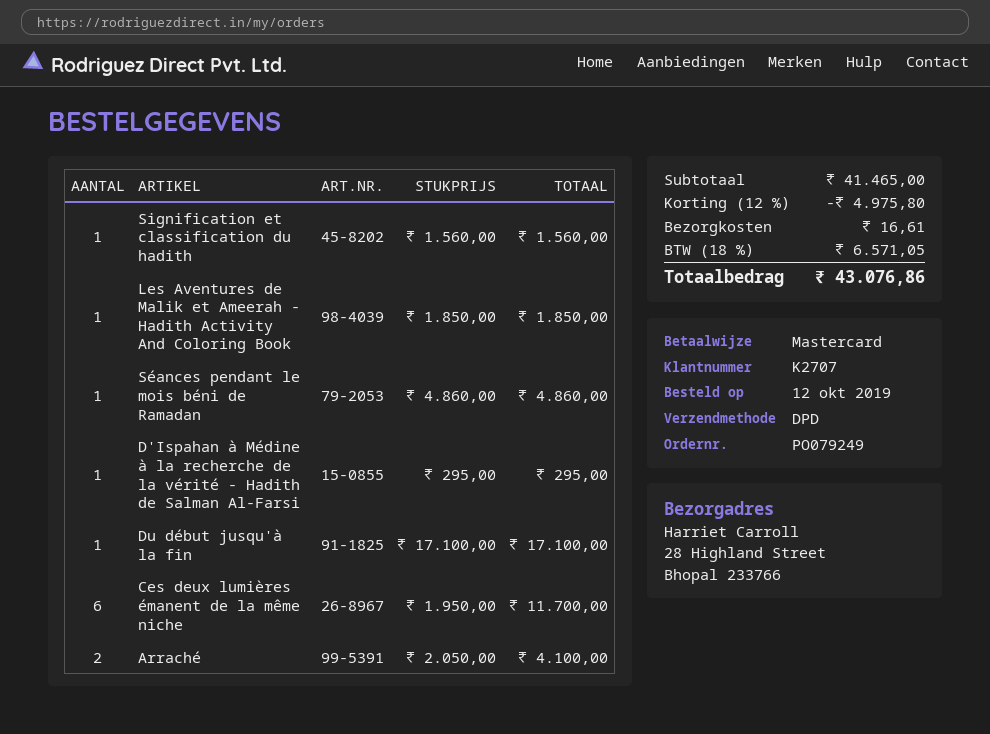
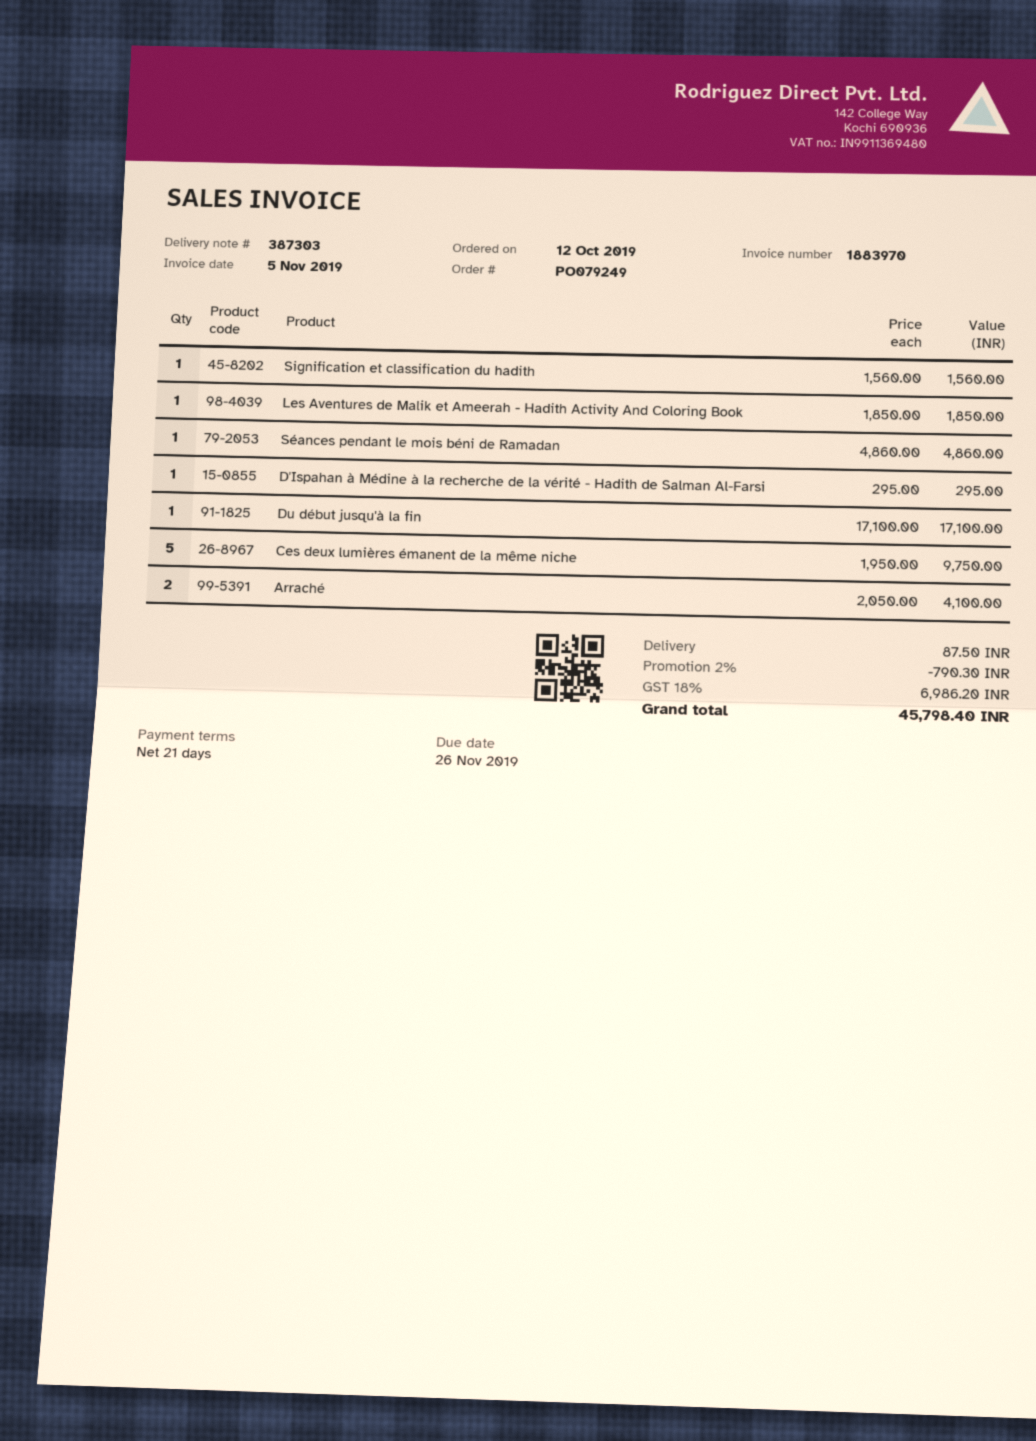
Ces deux lumières émanent de la même niche: 6 x 1950.00 = 11700.00 -> 5 x 1950.00 = 9750.00
discount: 12% = 4975.80 -> 2% = 790.30
shipping: 16.61 -> 87.50
tax: 18% = 6571.05 -> 18% = 6986.20
total: 43076.86 -> 45798.40

